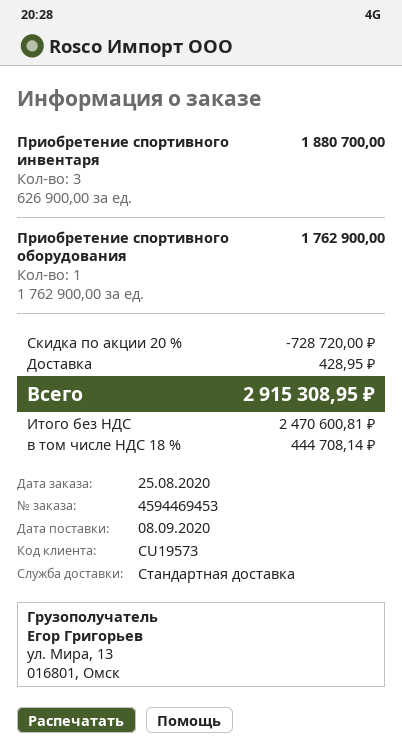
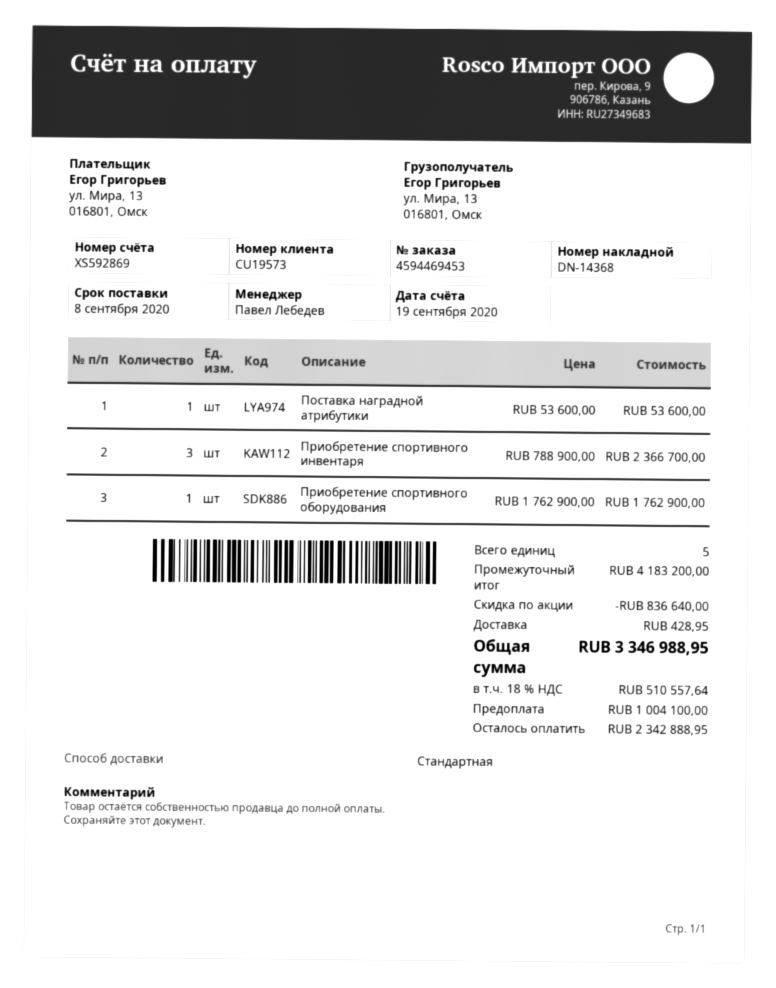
Приобретение спортивного инвентаря: 3 x 626900.00 = 1880700.00 -> 3 x 788900.00 = 2366700.00
Поставка наградной атрибутики: none -> 1 x 53600.00 = 53600.00
discount: 728720.00 -> 836640.00
tax: 18% = 444708.14 -> 18% = 510557.64
total: 2915308.95 -> 3346988.95

